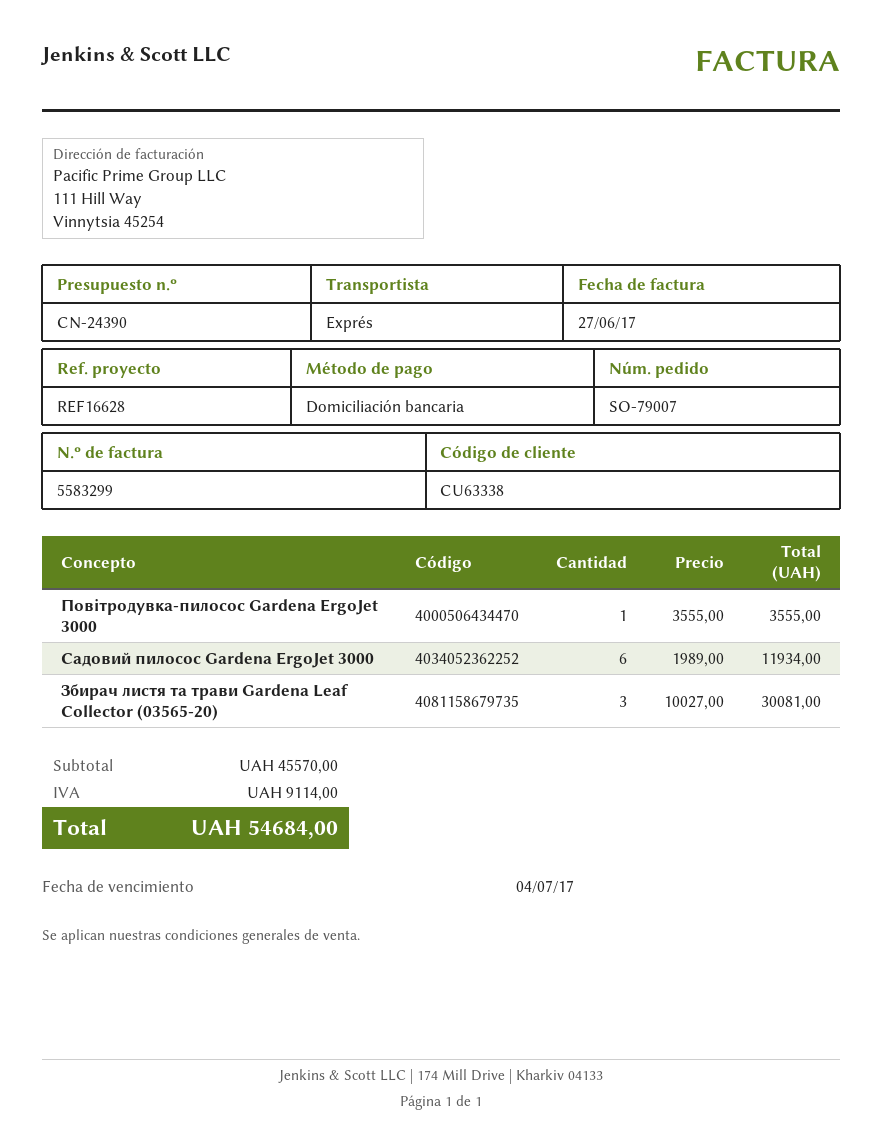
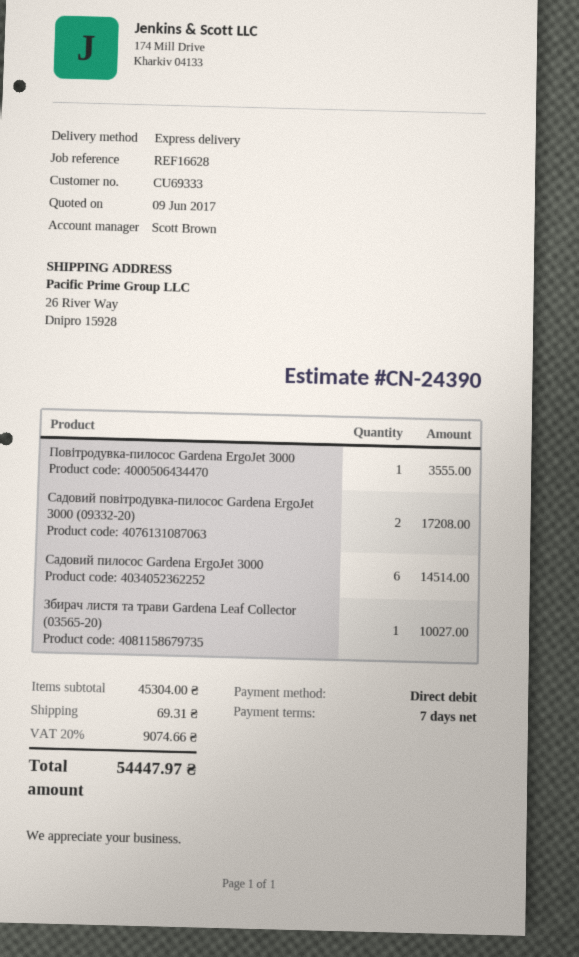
customer number: CU63338 -> CU69333
Садовий пилосос Gardena ErgoJet 3000: 6 for 11934.00 -> 6 for 14514.00
Збирач листя та трави Gardena Leaf Collector (03565-20): 3 for 30081.00 -> 1 for 10027.00
Садовий повітродувка-пилосос Gardena ErgoJet 3000 (09332-20): none -> 2 for 17208.00
subtotal: 45570.00 -> 45304.00
shipping: none -> 69.31
tax: 9114.00 -> 9074.66
total: 54684.00 -> 54447.97

